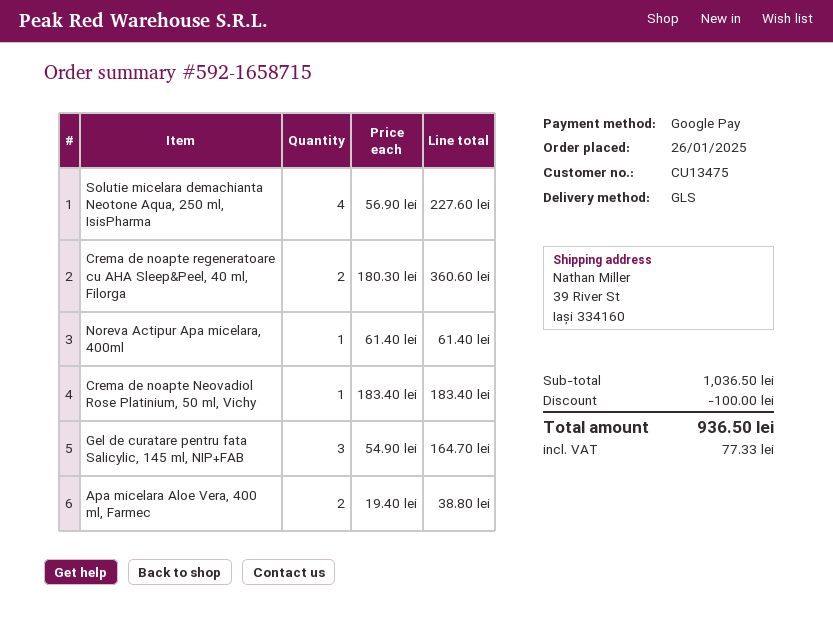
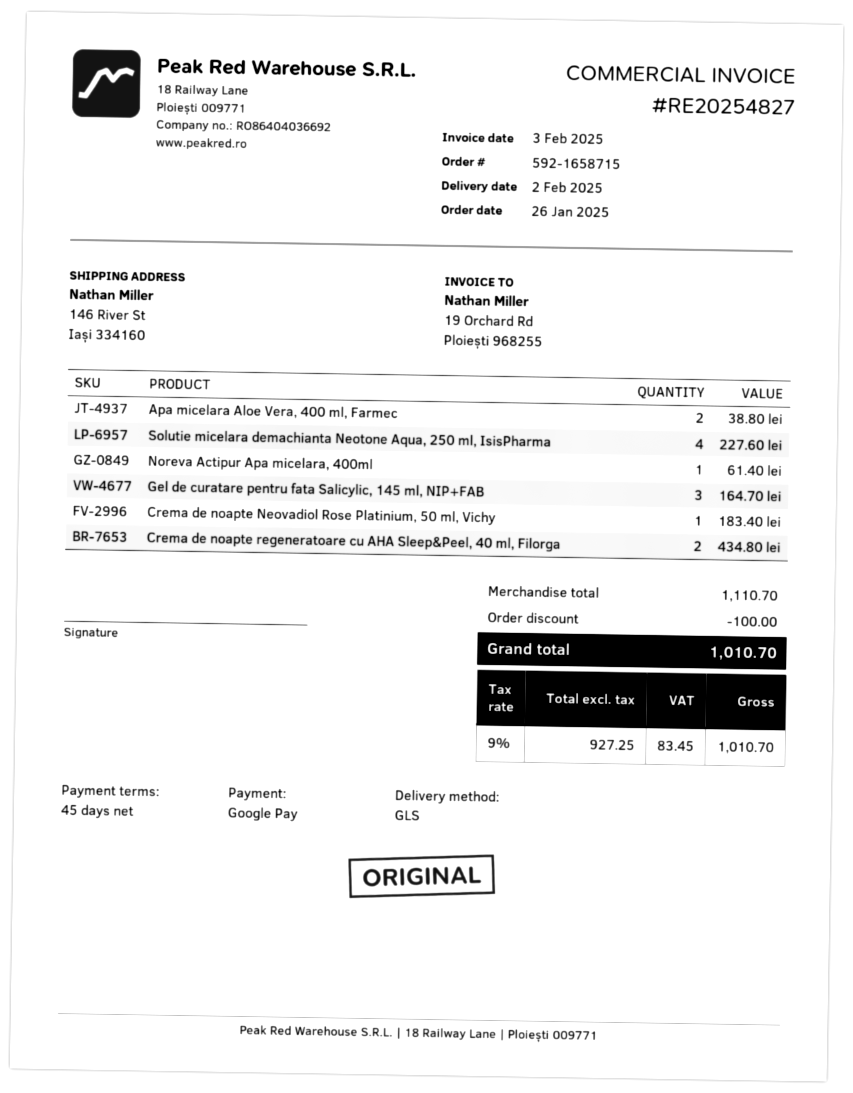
ship to: 39 River St, Iași 334160 -> 146 River St, Iași 334160
Crema de noapte regeneratoare cu AHA Sleep&Peel, 40 ml, Filorga: 2 for 360.60 -> 2 for 434.80
subtotal: 1036.50 -> 1110.70
tax: 77.33 -> 83.45
total: 936.50 -> 1010.70

